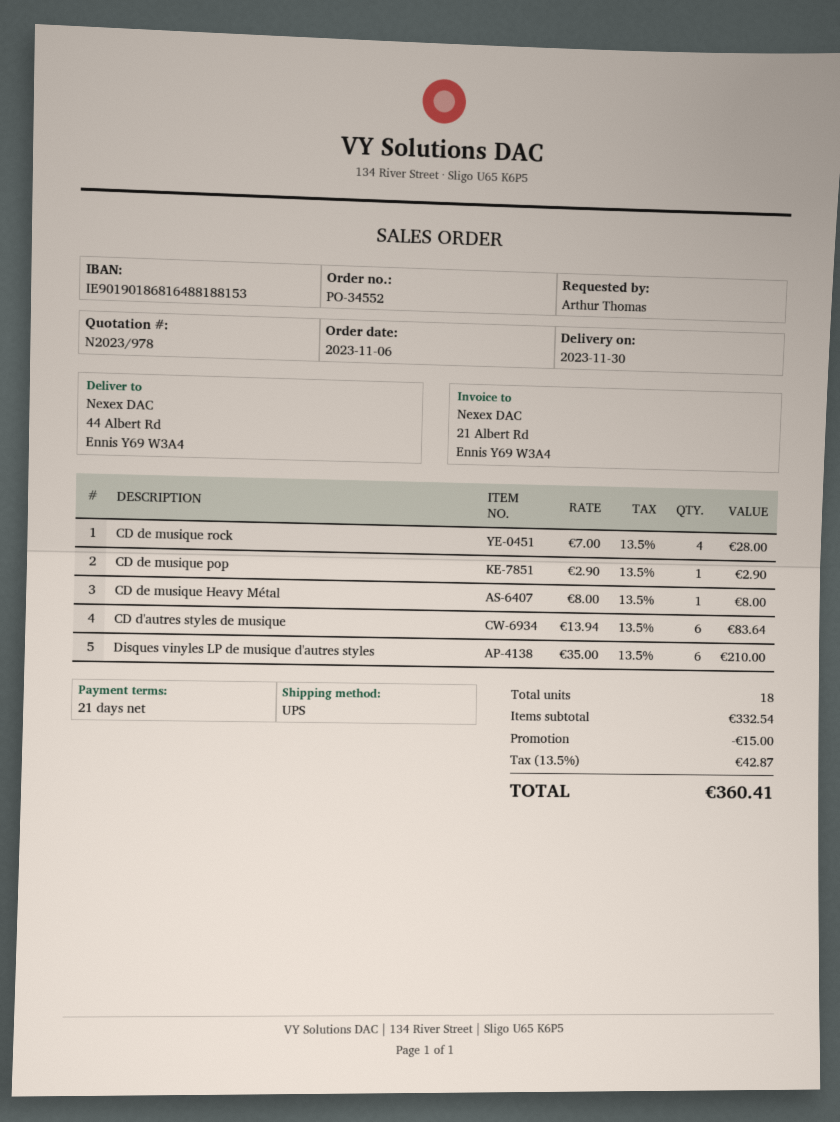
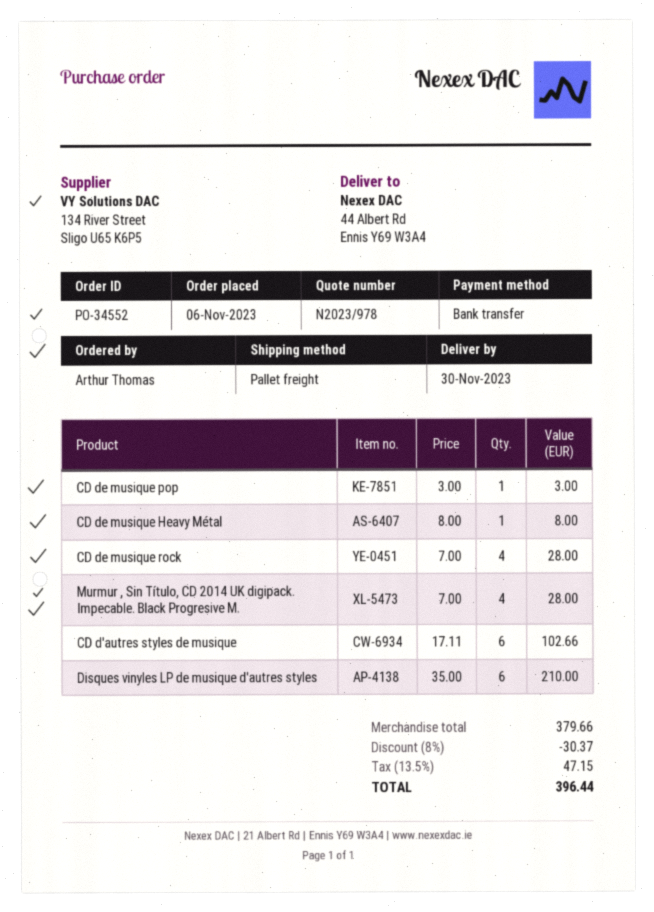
shipping method: UPS -> pallet freight
CD de musique pop: 1 x 2.90 = 2.90 -> 1 x 3.00 = 3.00
CD d'autres styles de musique: 6 x 13.94 = 83.64 -> 6 x 17.11 = 102.66
Murmur , Sin Título, CD 2014 UK digipack. Impecable. Black Progresive M.: none -> 4 x 7.00 = 28.00
subtotal: 332.54 -> 379.66
discount: 15.00 -> 30.37
tax: 13.5% = 42.87 -> 13.5% = 47.15
total: 360.41 -> 396.44

